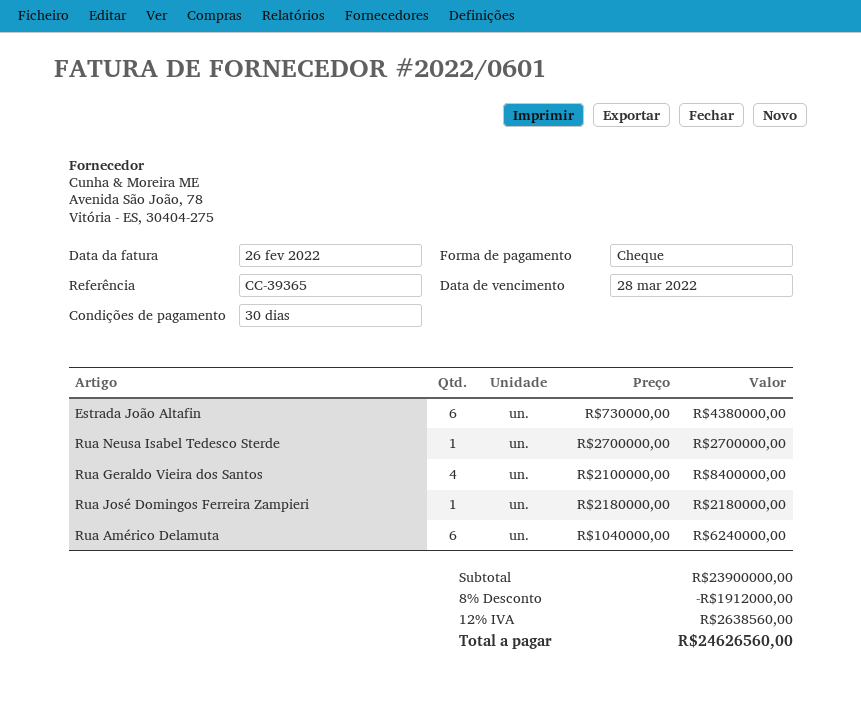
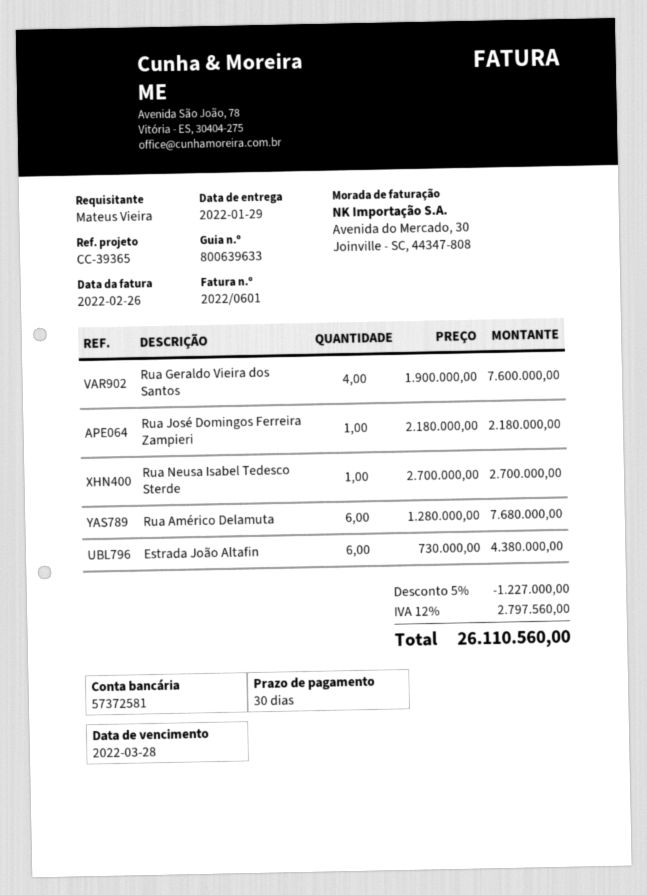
Rua Geraldo Vieira dos Santos: 4 x 2100000.00 = 8400000.00 -> 4 x 1900000.00 = 7600000.00
Rua Américo Delamuta: 6 x 1040000.00 = 6240000.00 -> 6 x 1280000.00 = 7680000.00
discount: 8% = 1912000.00 -> 5% = 1227000.00
tax: 12% = 2638560.00 -> 12% = 2797560.00
total: 24626560.00 -> 26110560.00

